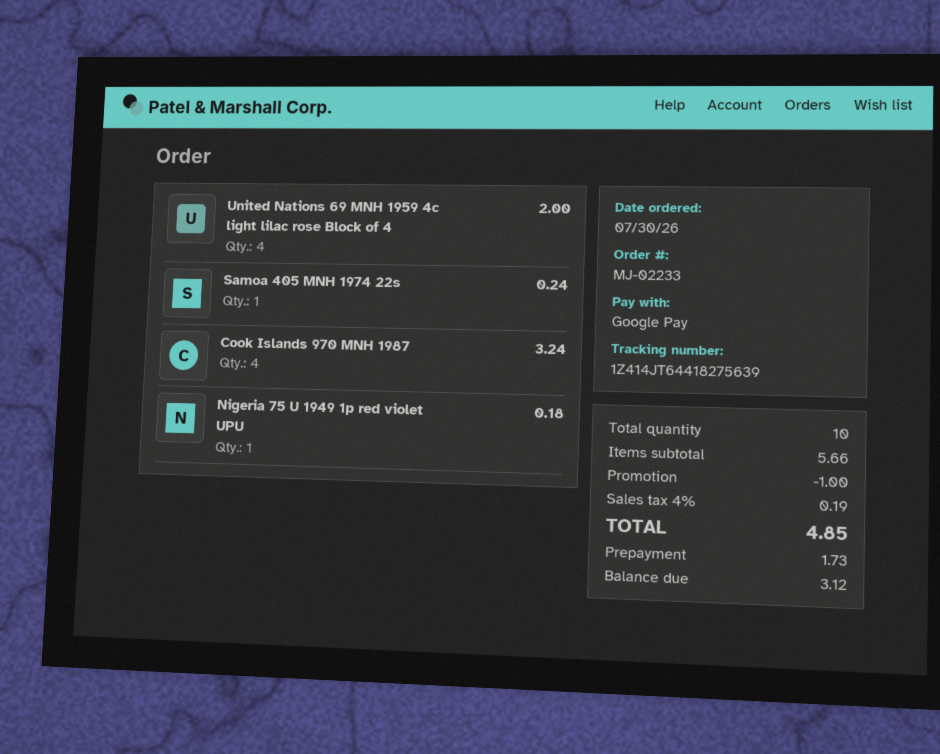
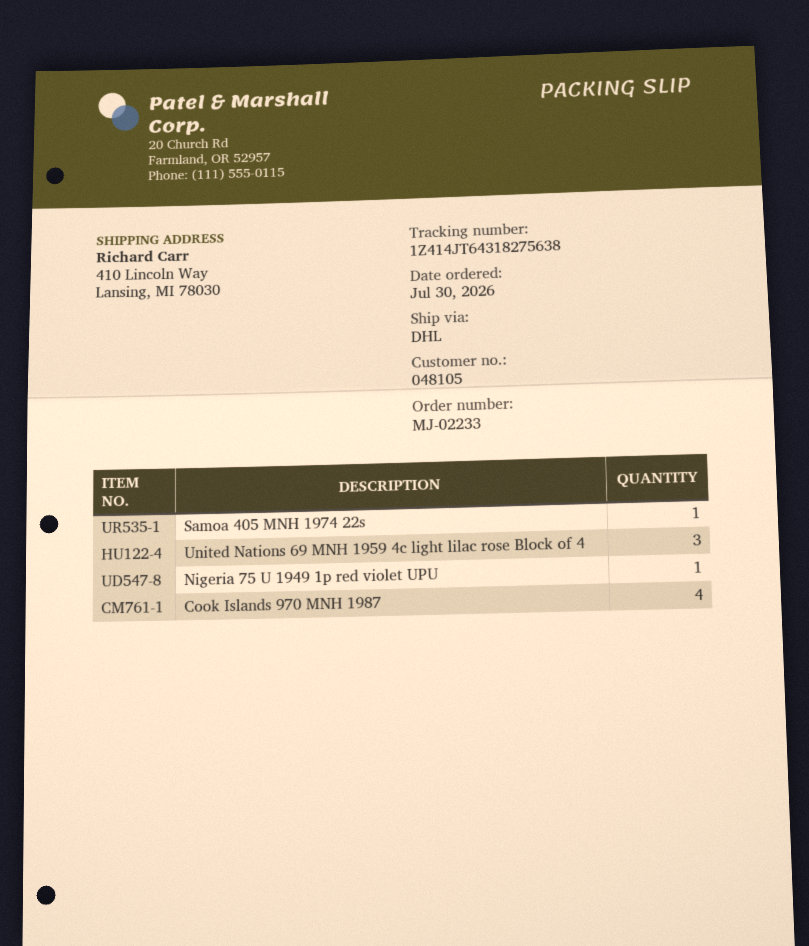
tracking number: 1Z414JT64418275639 -> 1Z414JT64318275638
United Nations 69 MNH 1959 4c light lilac rose Block of 4: 4 -> 3

